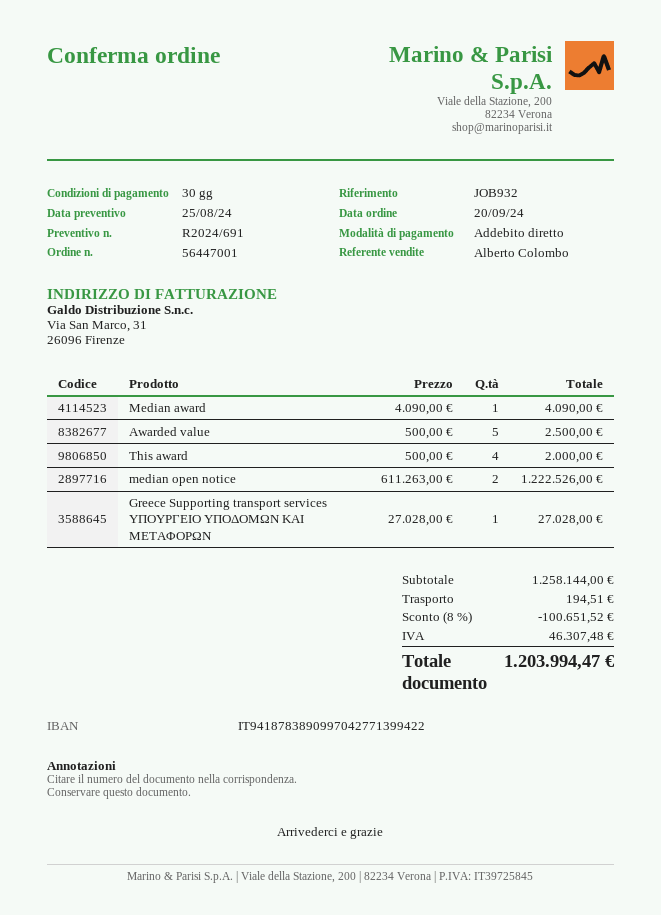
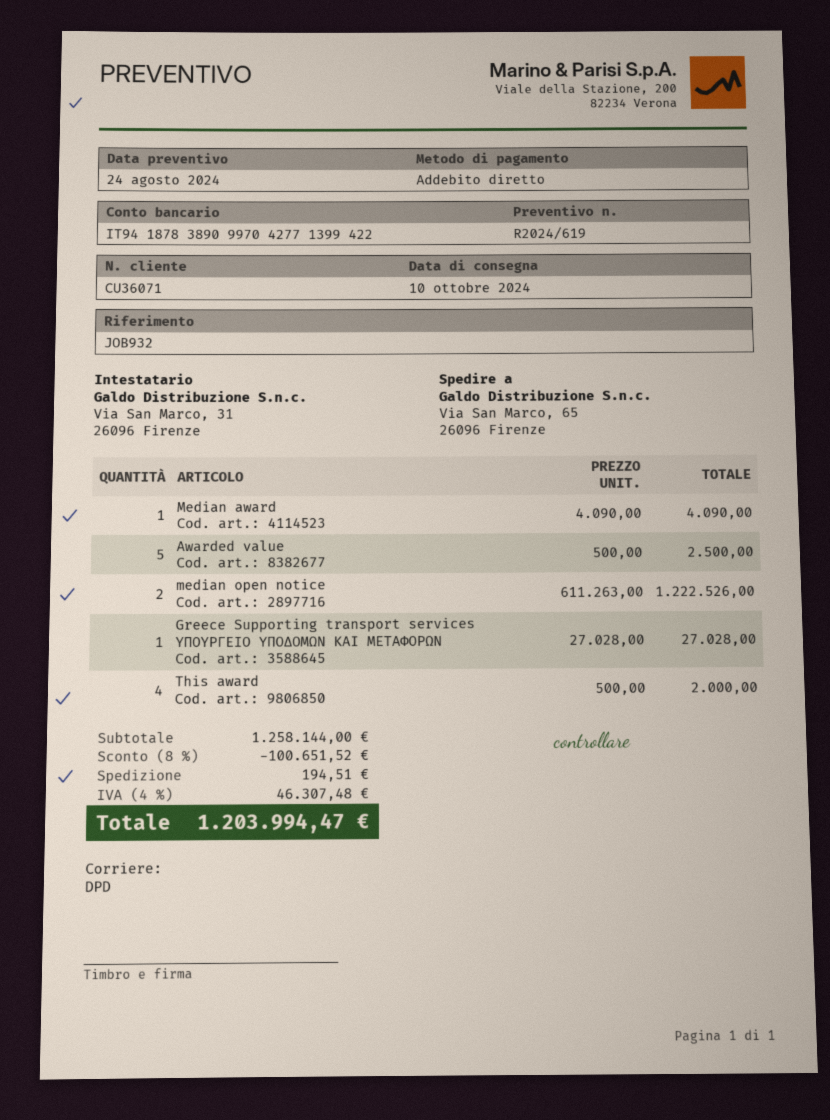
quote number: R2024/691 -> R2024/619
quote date: 2024-08-25 -> 2024-08-24

